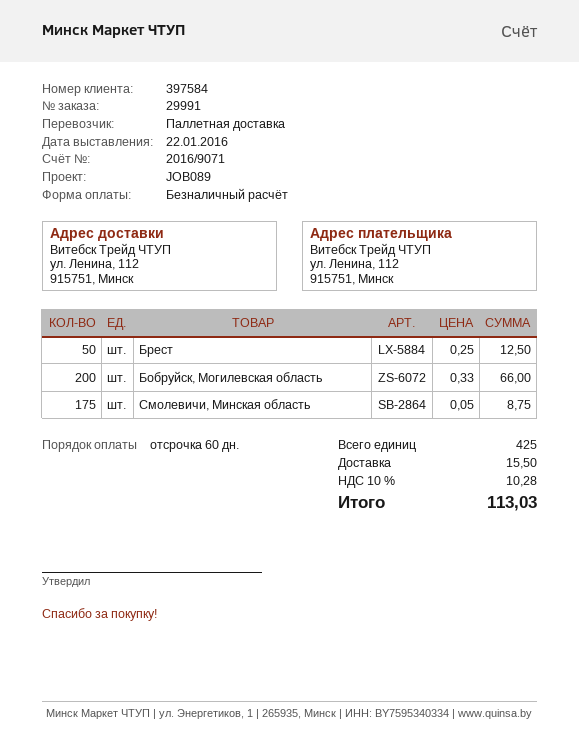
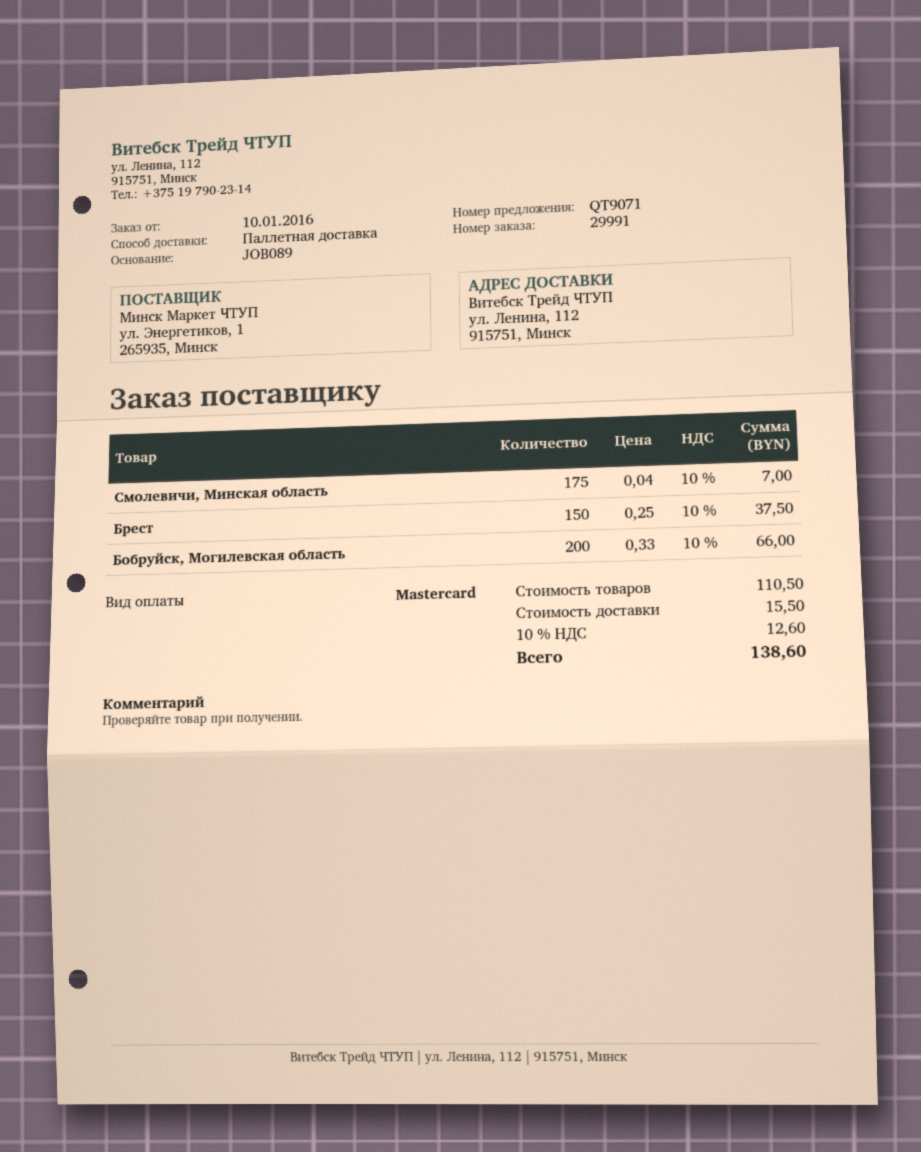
payment method: bank transfer -> Mastercard
Брест: 50 x 0.25 = 12.50 -> 150 x 0.25 = 37.50
Смолевичи, Минская область: 175 x 0.05 = 8.75 -> 175 x 0.04 = 7.00
tax: 10% = 10.28 -> 10% = 12.60
total: 113.03 -> 138.60

